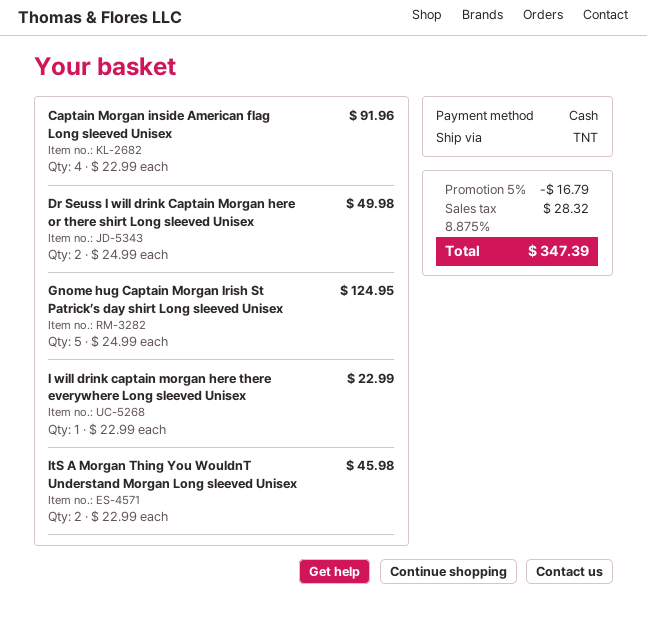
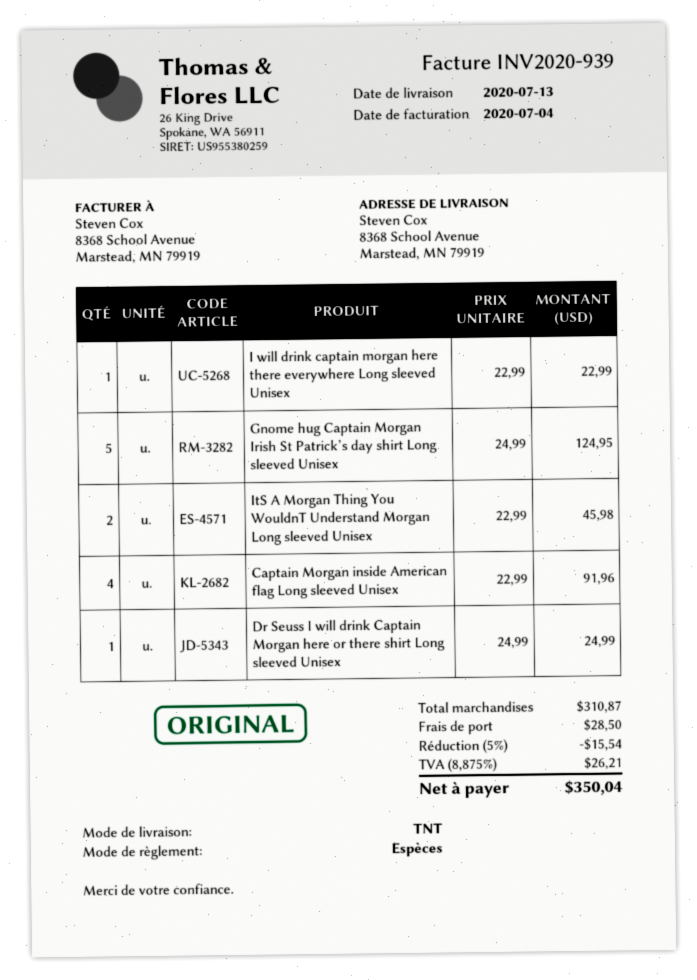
Dr Seuss I will drink Captain Morgan here or there shirt Long sleeved Unisex: 2 x 24.99 = 49.98 -> 1 x 24.99 = 24.99
discount: 5% = 16.79 -> 5% = 15.54
shipping: none -> 28.50
tax: 8.875% = 28.32 -> 8.875% = 26.21
total: 347.39 -> 350.04

